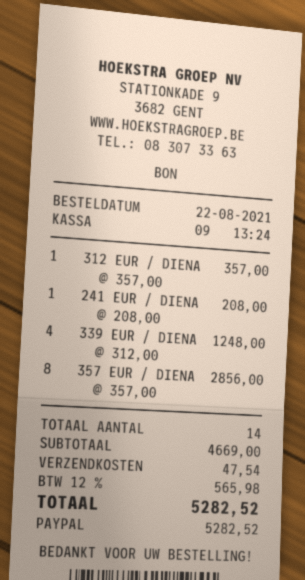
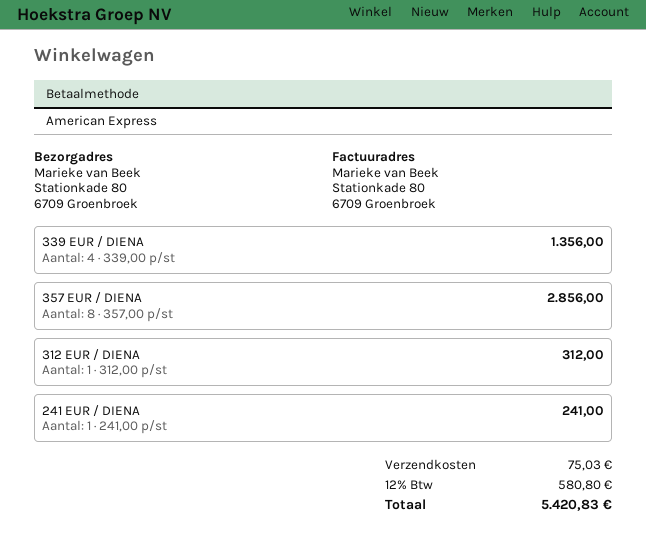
payment method: PayPal -> American Express
312 EUR / DIENA: 1 x 357.00 = 357.00 -> 1 x 312.00 = 312.00
241 EUR / DIENA: 1 x 208.00 = 208.00 -> 1 x 241.00 = 241.00
339 EUR / DIENA: 4 x 312.00 = 1248.00 -> 4 x 339.00 = 1356.00
shipping: 47.54 -> 75.03
tax: 12% = 565.98 -> 12% = 580.80
total: 5282.52 -> 5420.83

